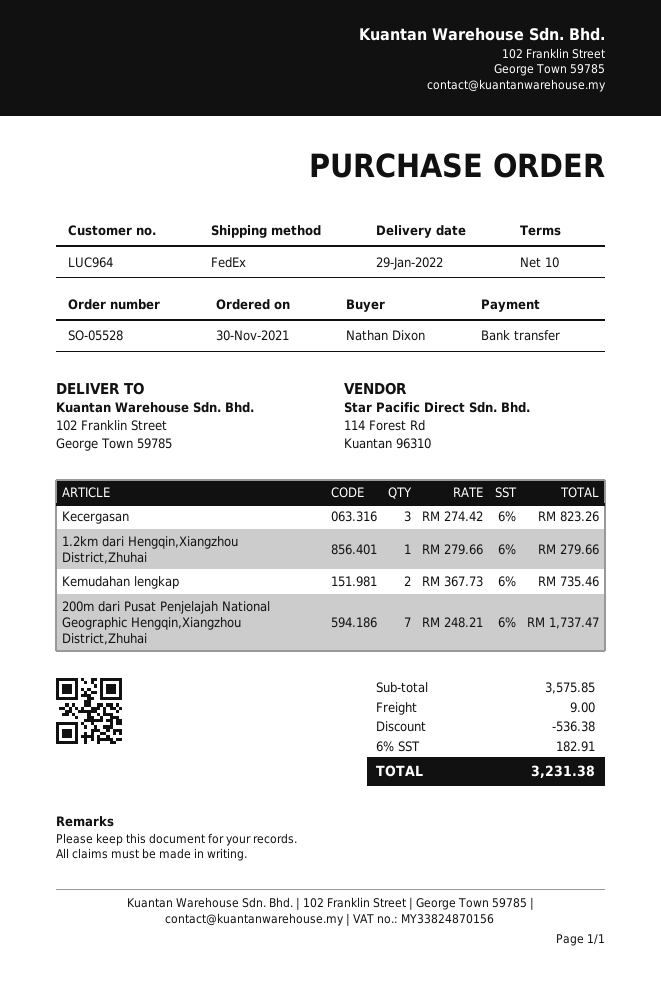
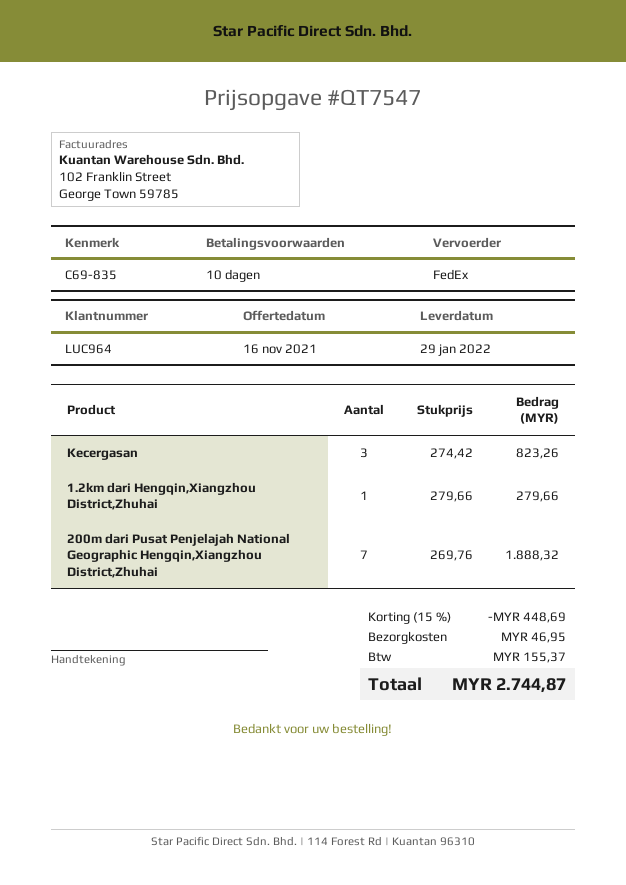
Kemudahan lengkap: 2 x 367.73 = 735.46 -> none
200m dari Pusat Penjelajah National Geographic Hengqin,Xiangzhou District,Zhuhai: 7 x 248.21 = 1737.47 -> 7 x 269.76 = 1888.32
discount: 536.38 -> 448.69
shipping: 9.00 -> 46.95
tax: 182.91 -> 155.37
total: 3231.38 -> 2744.87

